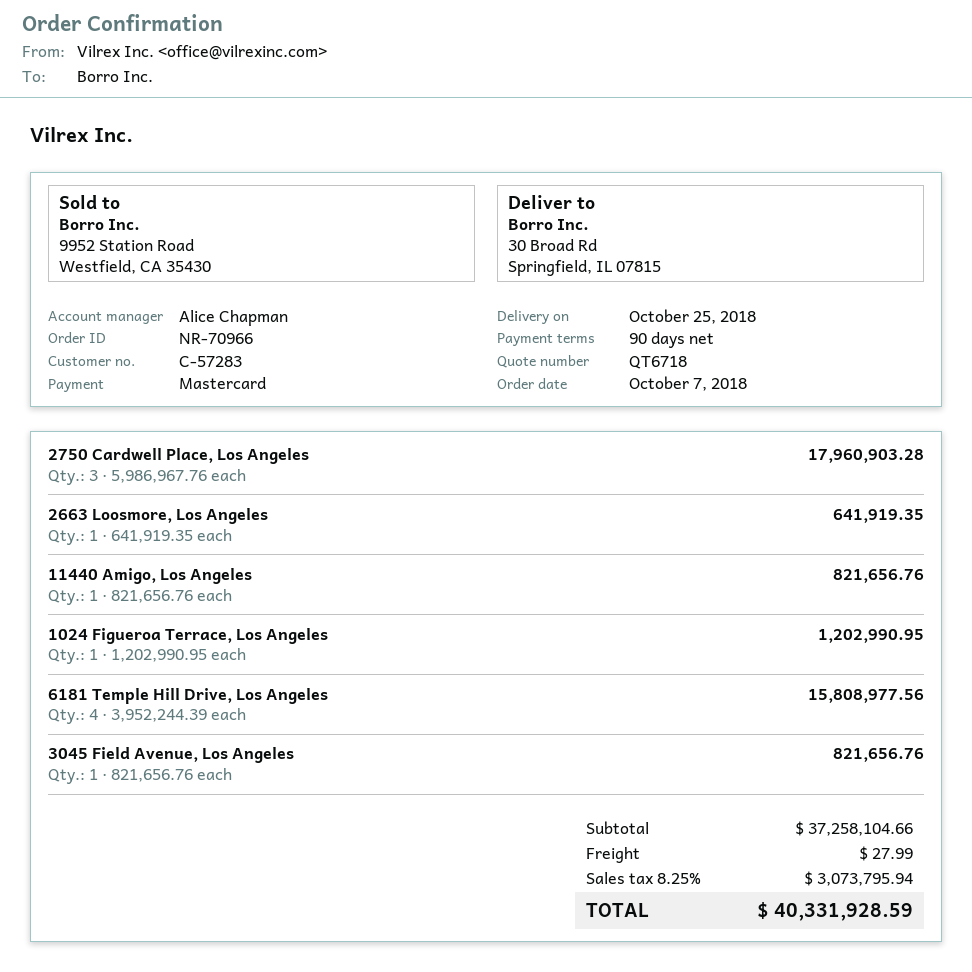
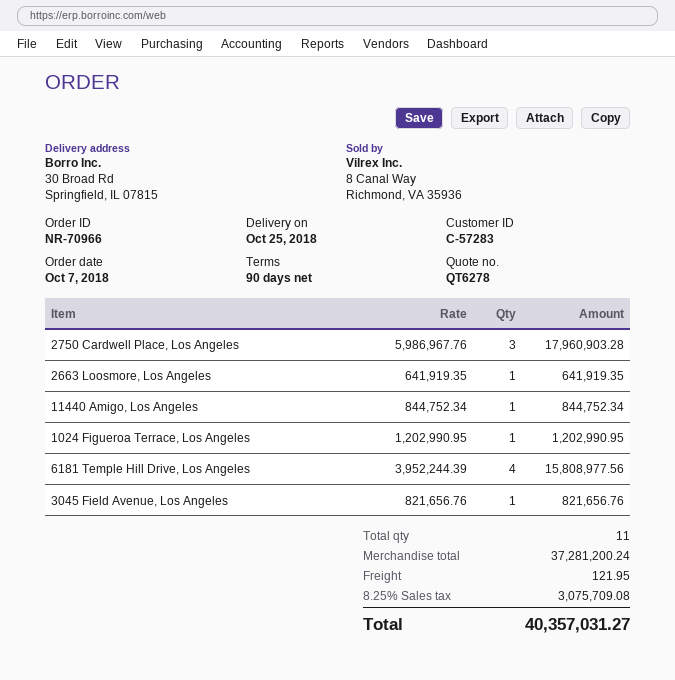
quote number: QT6718 -> QT6278
11440 Amigo, Los Angeles: 1 x 821656.76 = 821656.76 -> 1 x 844752.34 = 844752.34
subtotal: 37258104.66 -> 37281200.24
shipping: 27.99 -> 121.95
tax: 8.25% = 3073795.94 -> 8.25% = 3075709.08
total: 40331928.59 -> 40357031.27

